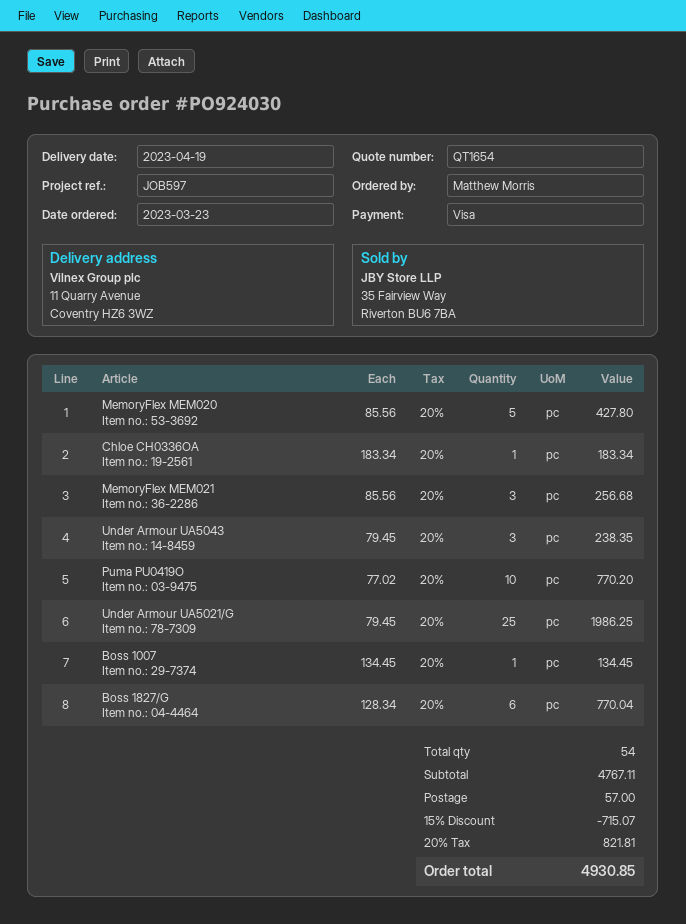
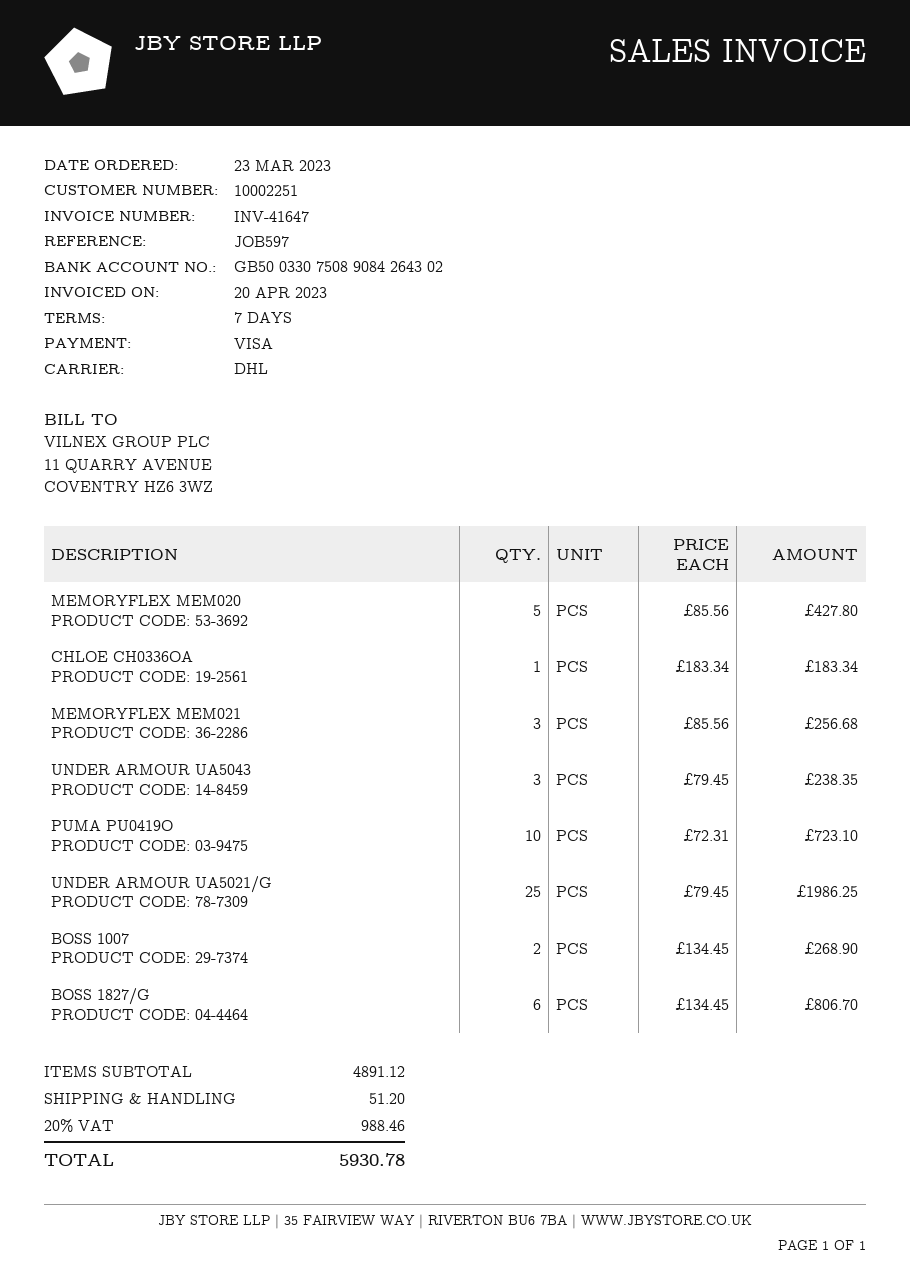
Puma PU0419O: 10 x 77.02 = 770.20 -> 10 x 72.31 = 723.10
Boss 1007: 1 x 134.45 = 134.45 -> 2 x 134.45 = 268.90
Boss 1827/G: 6 x 128.34 = 770.04 -> 6 x 134.45 = 806.70
subtotal: 4767.11 -> 4891.12
discount: 15% = 715.07 -> none
shipping: 57.00 -> 51.20
tax: 20% = 821.81 -> 20% = 988.46
total: 4930.85 -> 5930.78

